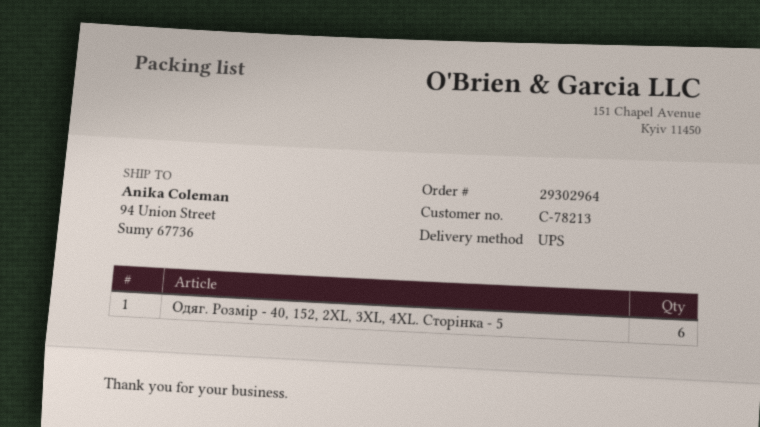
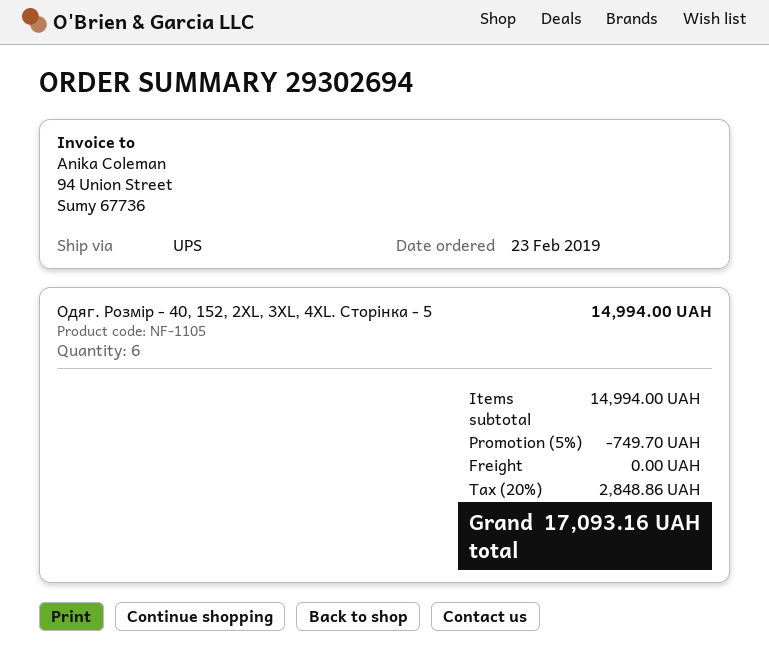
order number: 29302964 -> 29302694

